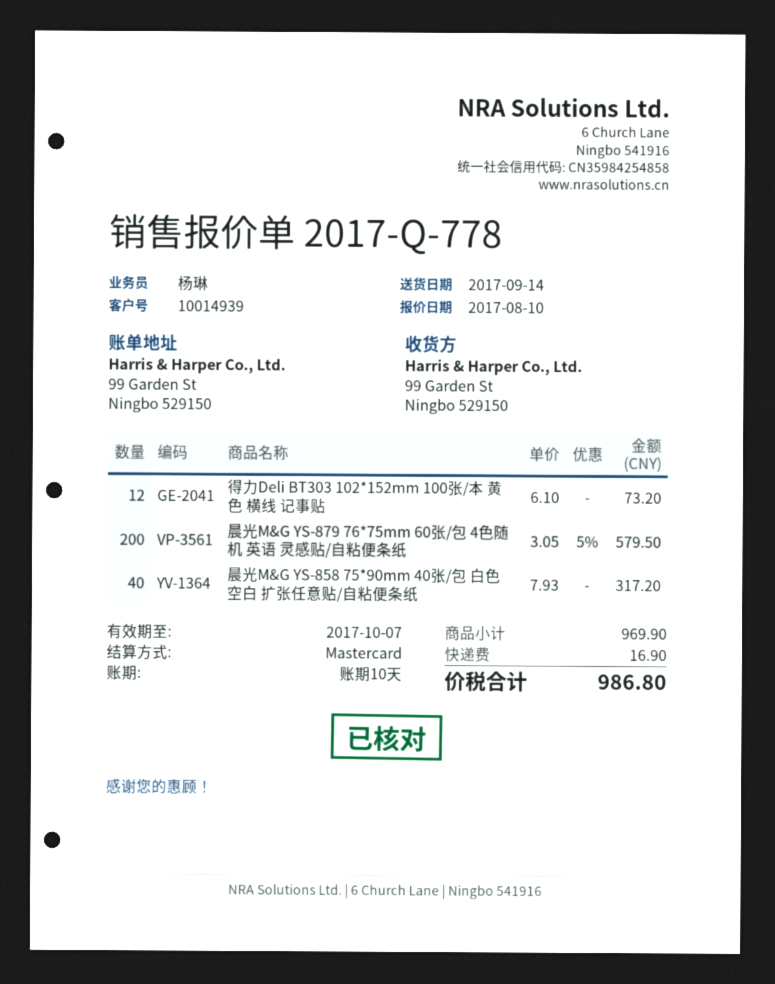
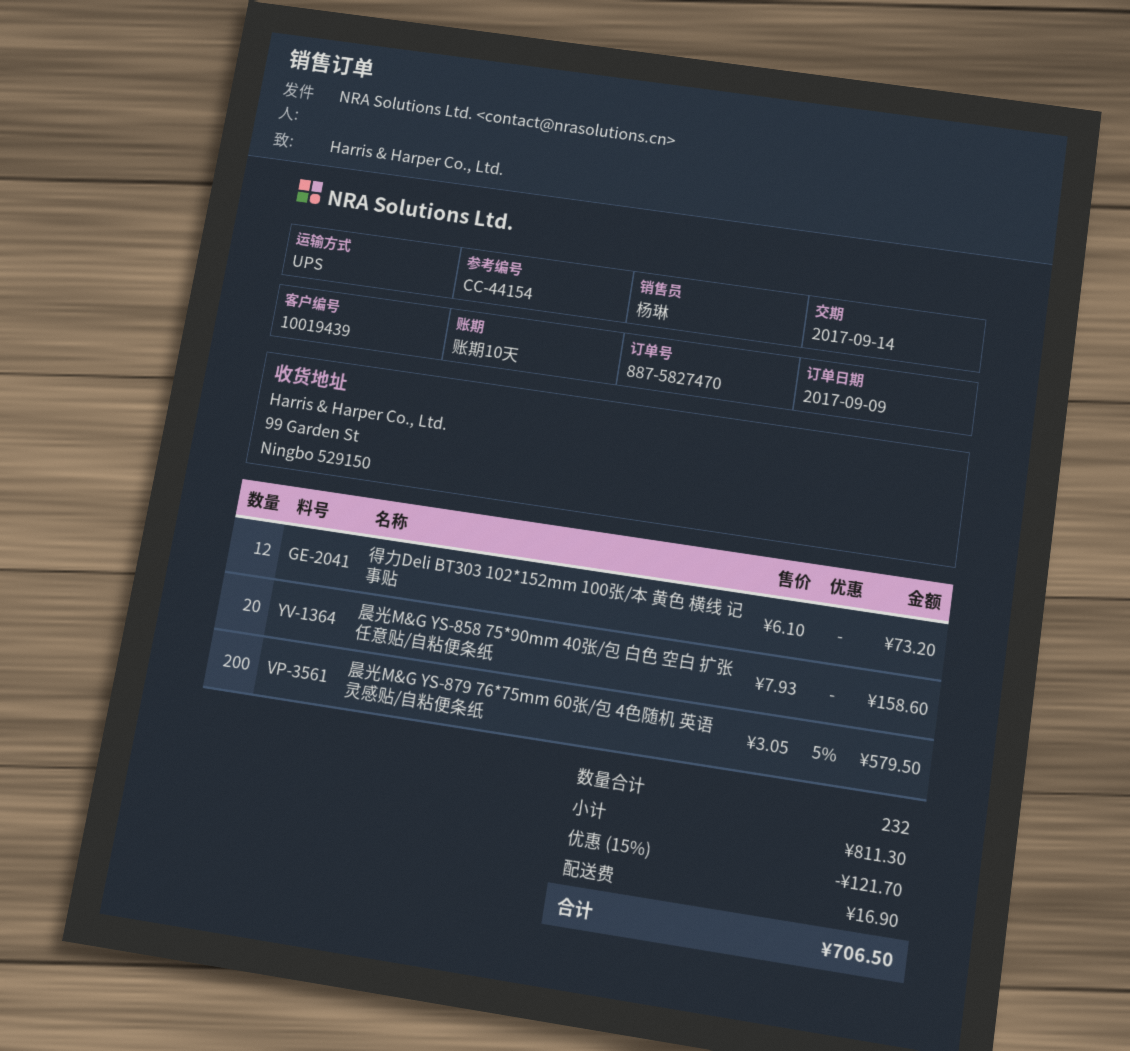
customer number: 10014939 -> 10019439
晨光M&G YS-858 75*90mm 40张/包 白色 空白 扩张任意贴/自粘便条纸: 40 x 7.93 = 317.20 -> 20 x 7.93 = 158.60
subtotal: 969.90 -> 811.30
discount: none -> 15% = 121.70
total: 986.80 -> 706.50

